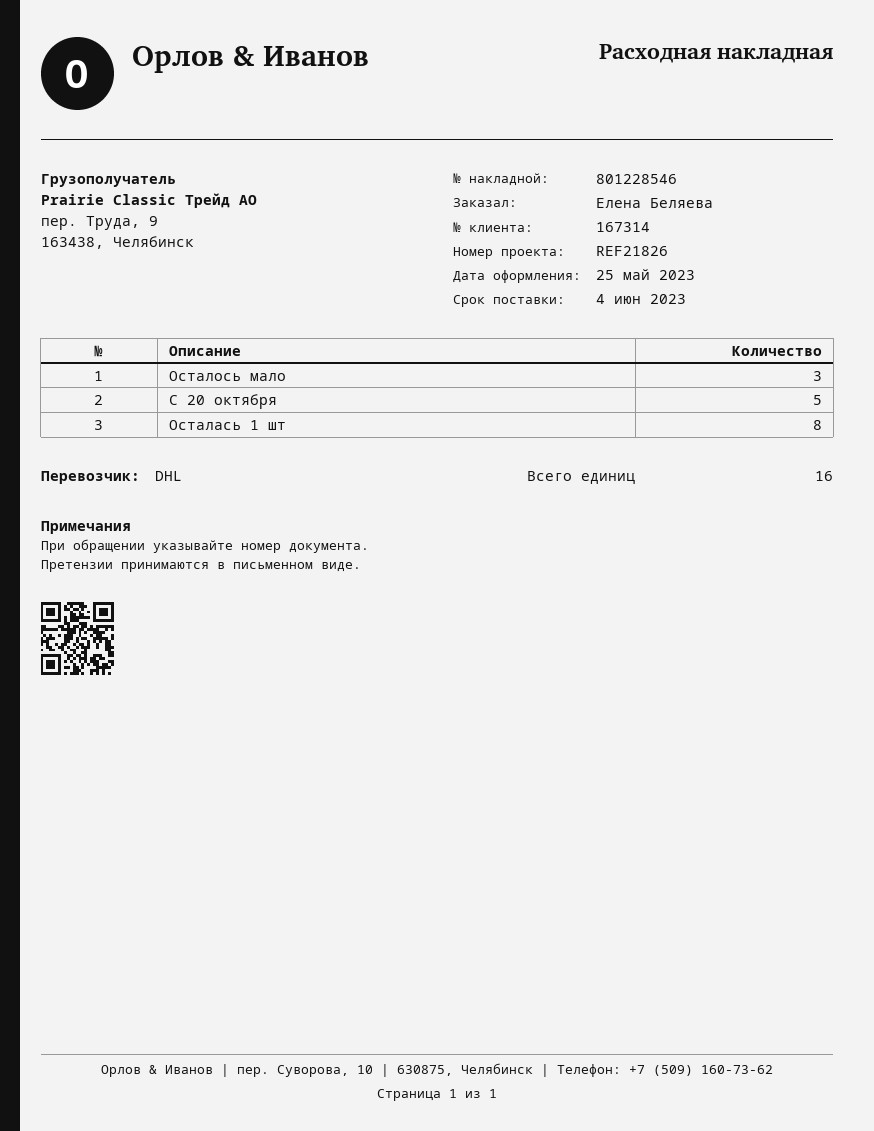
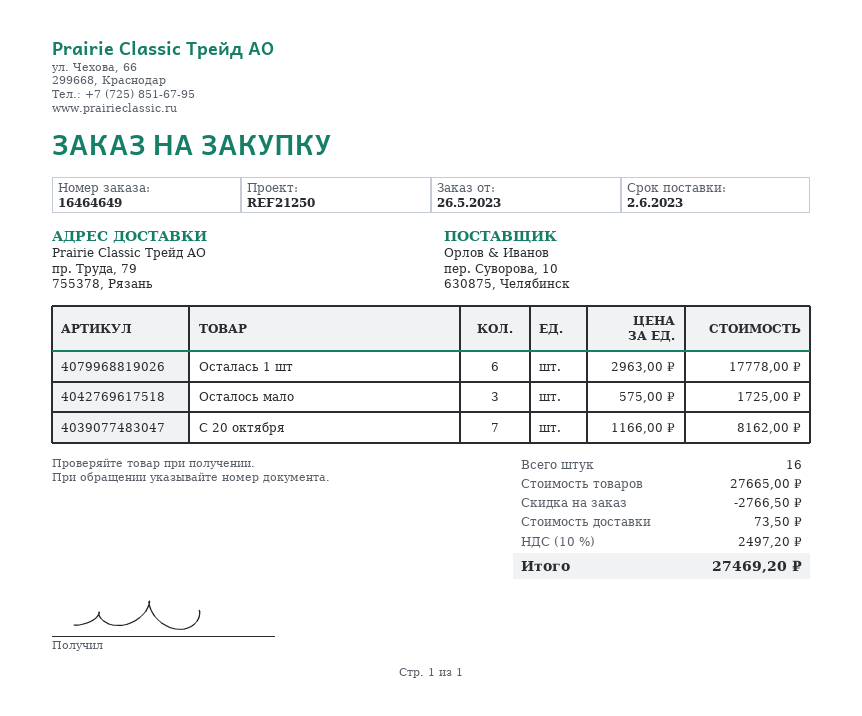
order date: 2023-05-25 -> 2023-05-26
delivery date: 2023-06-04 -> 2023-06-02
reference: REF21826 -> REF21250
ship to: пер. Труда, 9, 163438, Челябинск -> пр. Труда, 79, 755378, Рязань
С 20 октября: 5 -> 7
Осталась 1 шт: 8 -> 6

